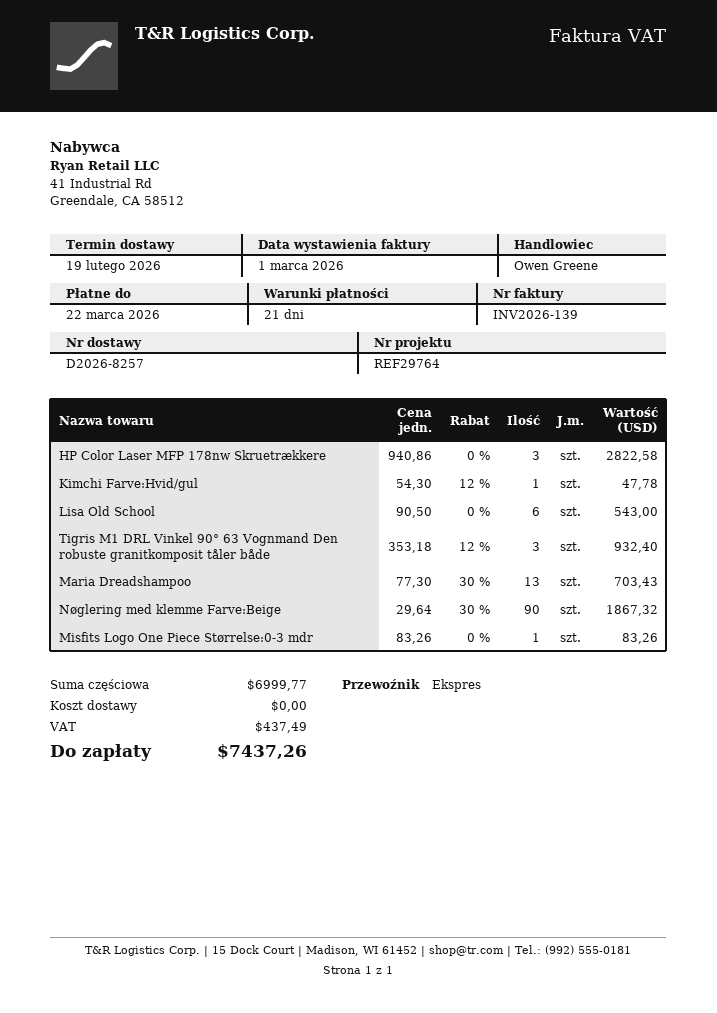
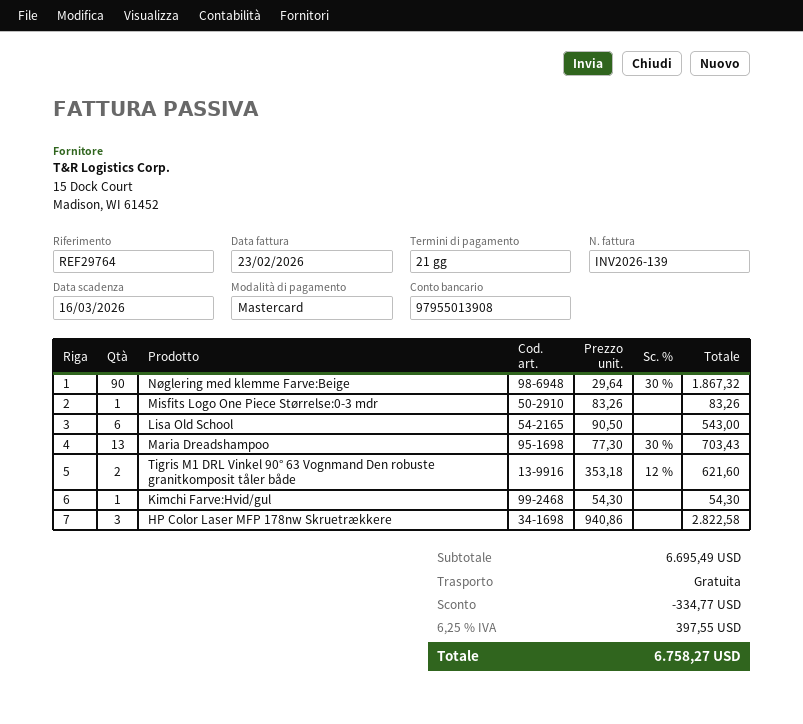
invoice date: 2026-03-01 -> 2026-02-23
due date: 2026-03-22 -> 2026-03-16
Kimchi Farve:Hvid/gul: 1 x 54.30 - 12% = 47.78 -> 1 x 54.30 = 54.30
Tigris M1 DRL Vinkel 90° 63 Vognmand Den robuste granitkomposit tåler både: 3 x 353.18 - 12% = 932.40 -> 2 x 353.18 - 12% = 621.60
subtotal: 6999.77 -> 6695.49
discount: none -> 334.77
tax: 437.49 -> 397.55
total: 7437.26 -> 6758.27

